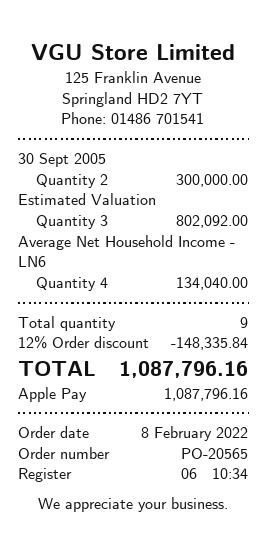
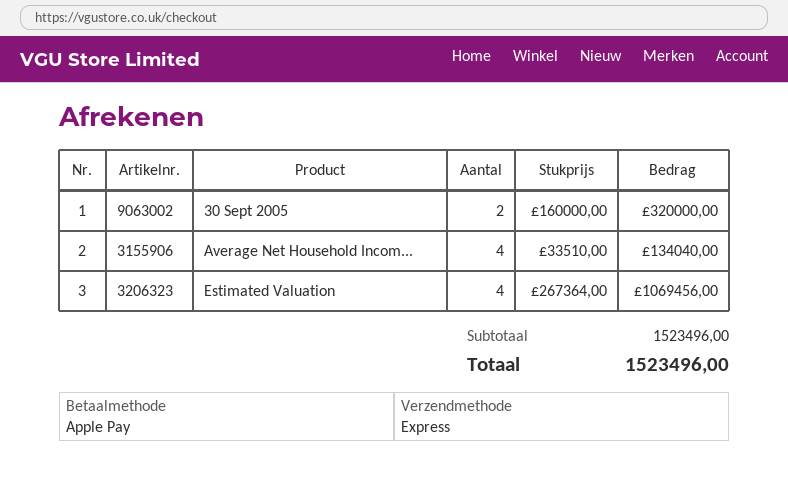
30 Sept 2005: 2 for 300000.00 -> 2 for 320000.00
Estimated Valuation: 3 for 802092.00 -> 4 for 1069456.00
discount: 12% = 148335.84 -> none
total: 1087796.16 -> 1523496.00

